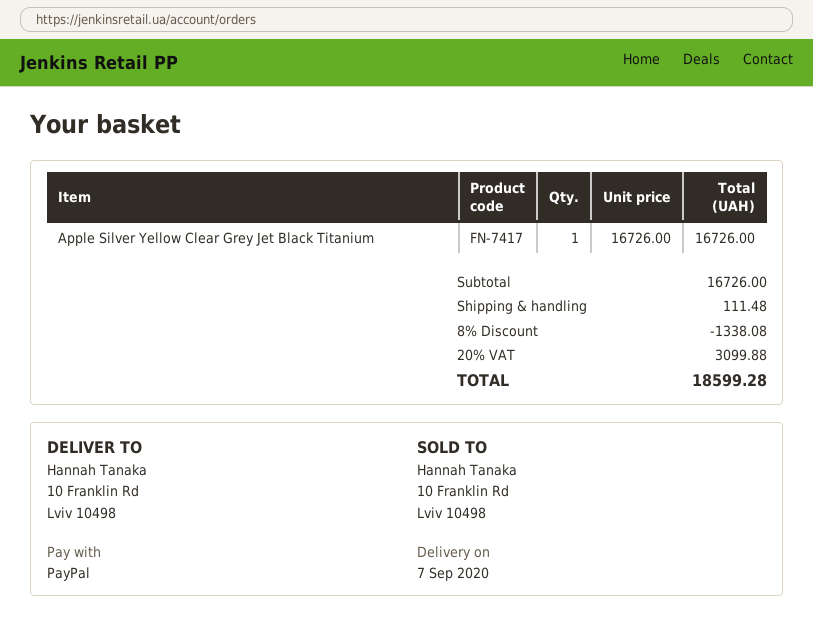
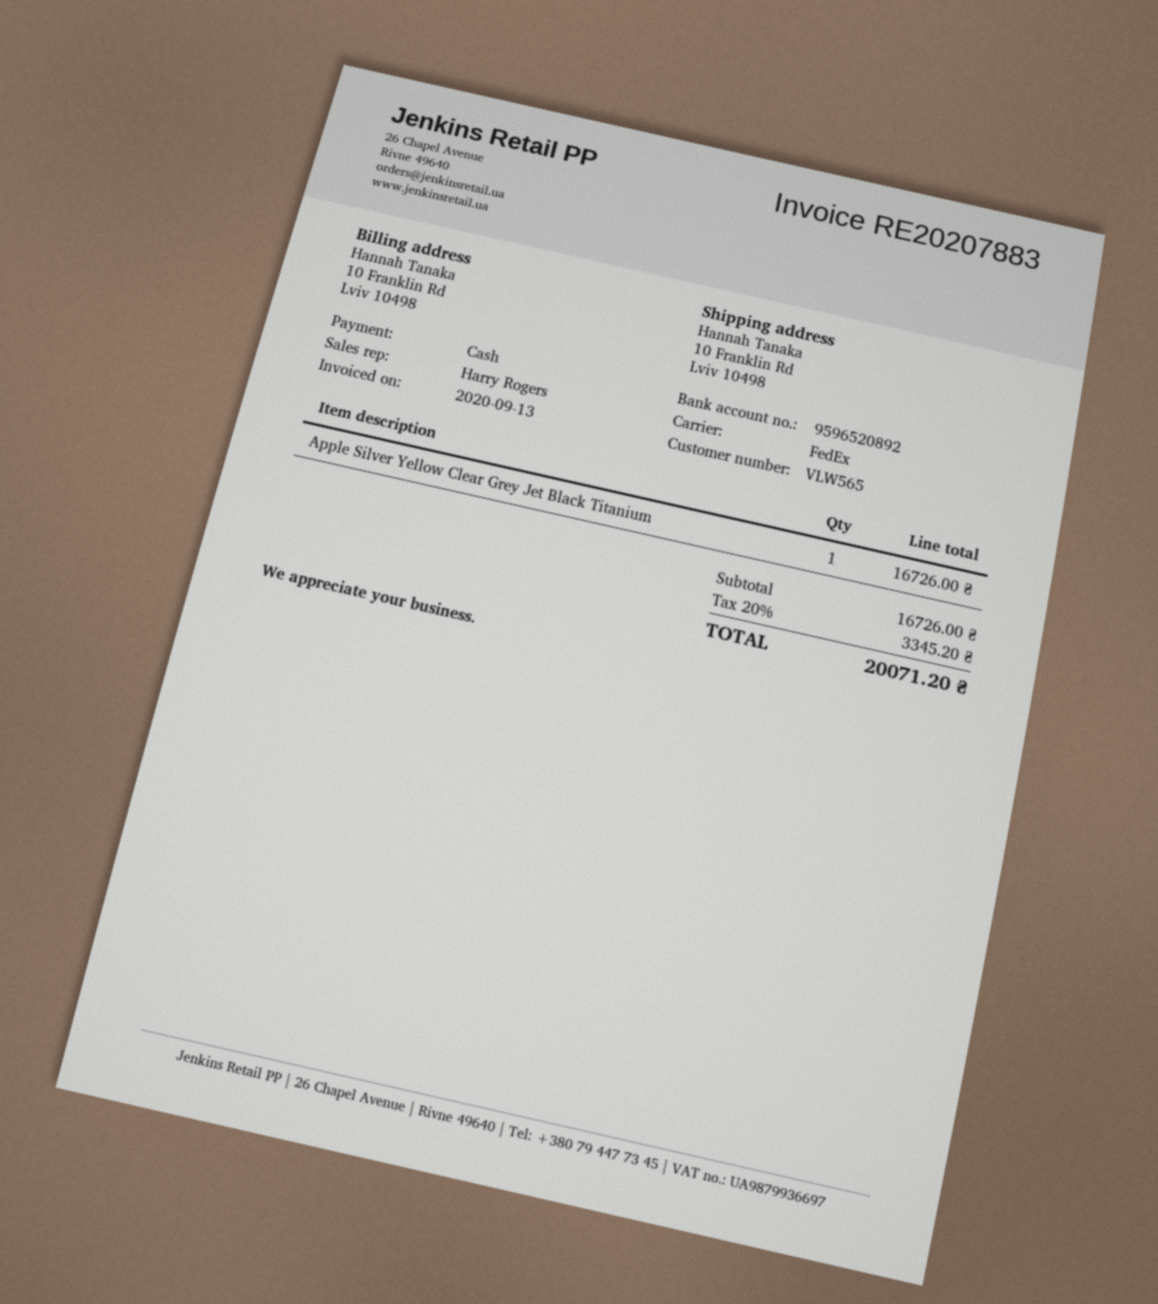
payment method: PayPal -> cash
discount: 8% = 1338.08 -> none
shipping: 111.48 -> none
tax: 20% = 3099.88 -> 20% = 3345.20
total: 18599.28 -> 20071.20

